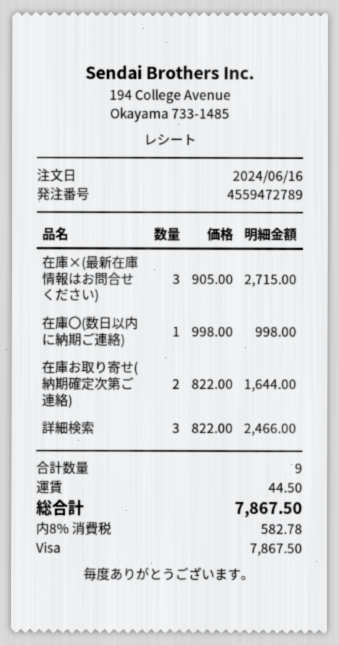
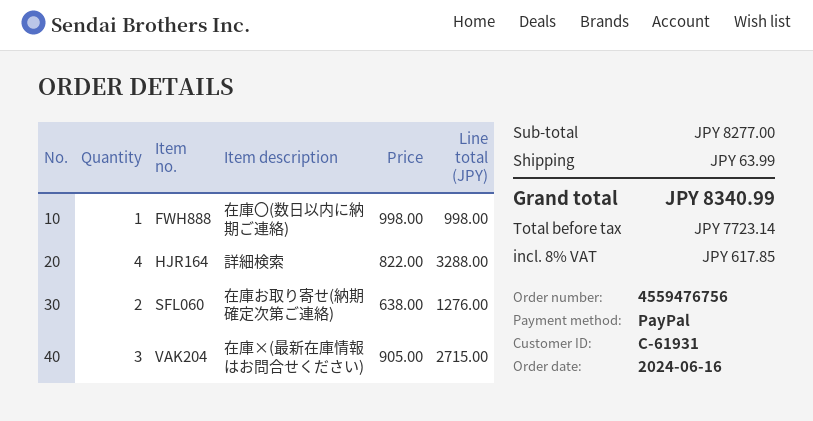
order number: 4559472789 -> 4559476756
payment method: Visa -> PayPal
在庫お取り寄せ(納期確定次第ご連絡): 2 x 822.00 = 1644.00 -> 2 x 638.00 = 1276.00
詳細検索: 3 x 822.00 = 2466.00 -> 4 x 822.00 = 3288.00
shipping: 44.50 -> 63.99
tax: 8% = 582.78 -> 8% = 617.85
total: 7867.50 -> 8340.99

